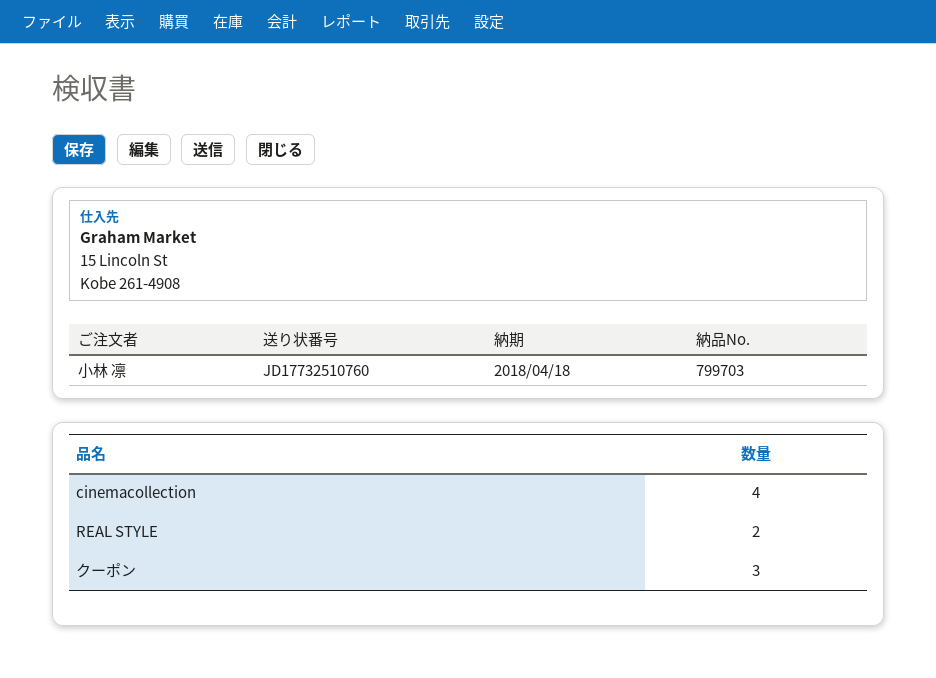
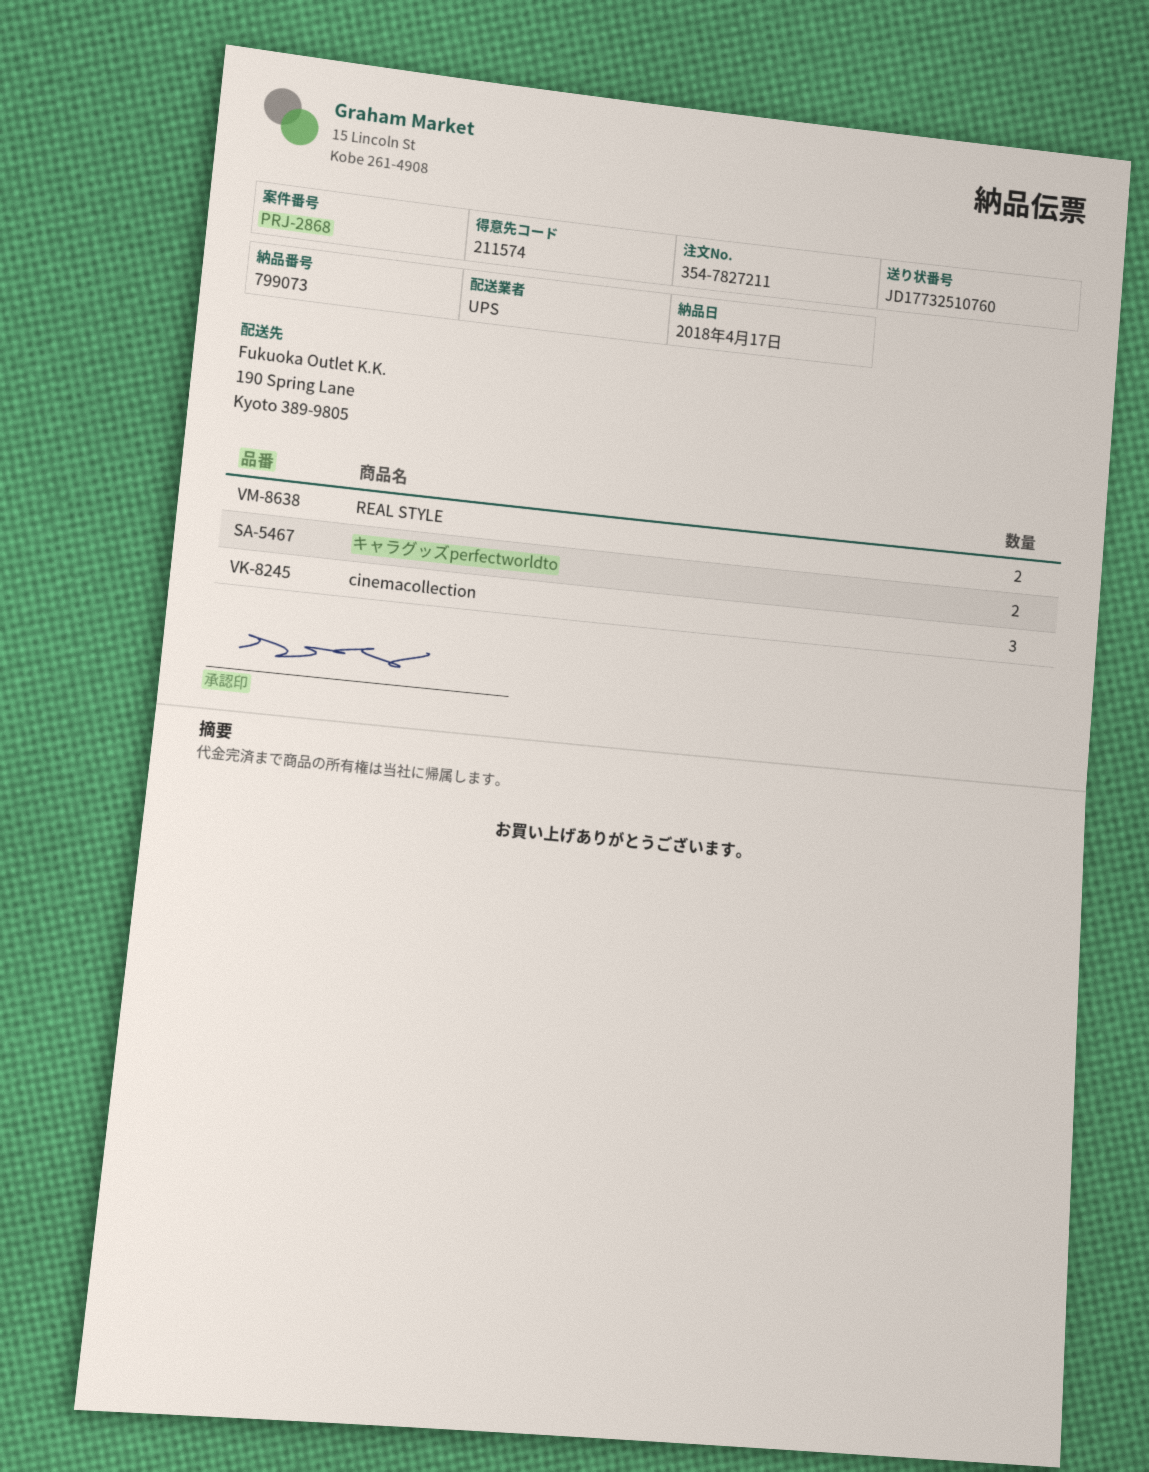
delivery note number: 799703 -> 799073
delivery date: 2018-04-18 -> 2018-04-17
cinemacollection: 4 -> 3
クーポン: 3 -> none
キャラグッズperfectworldto: none -> 2

